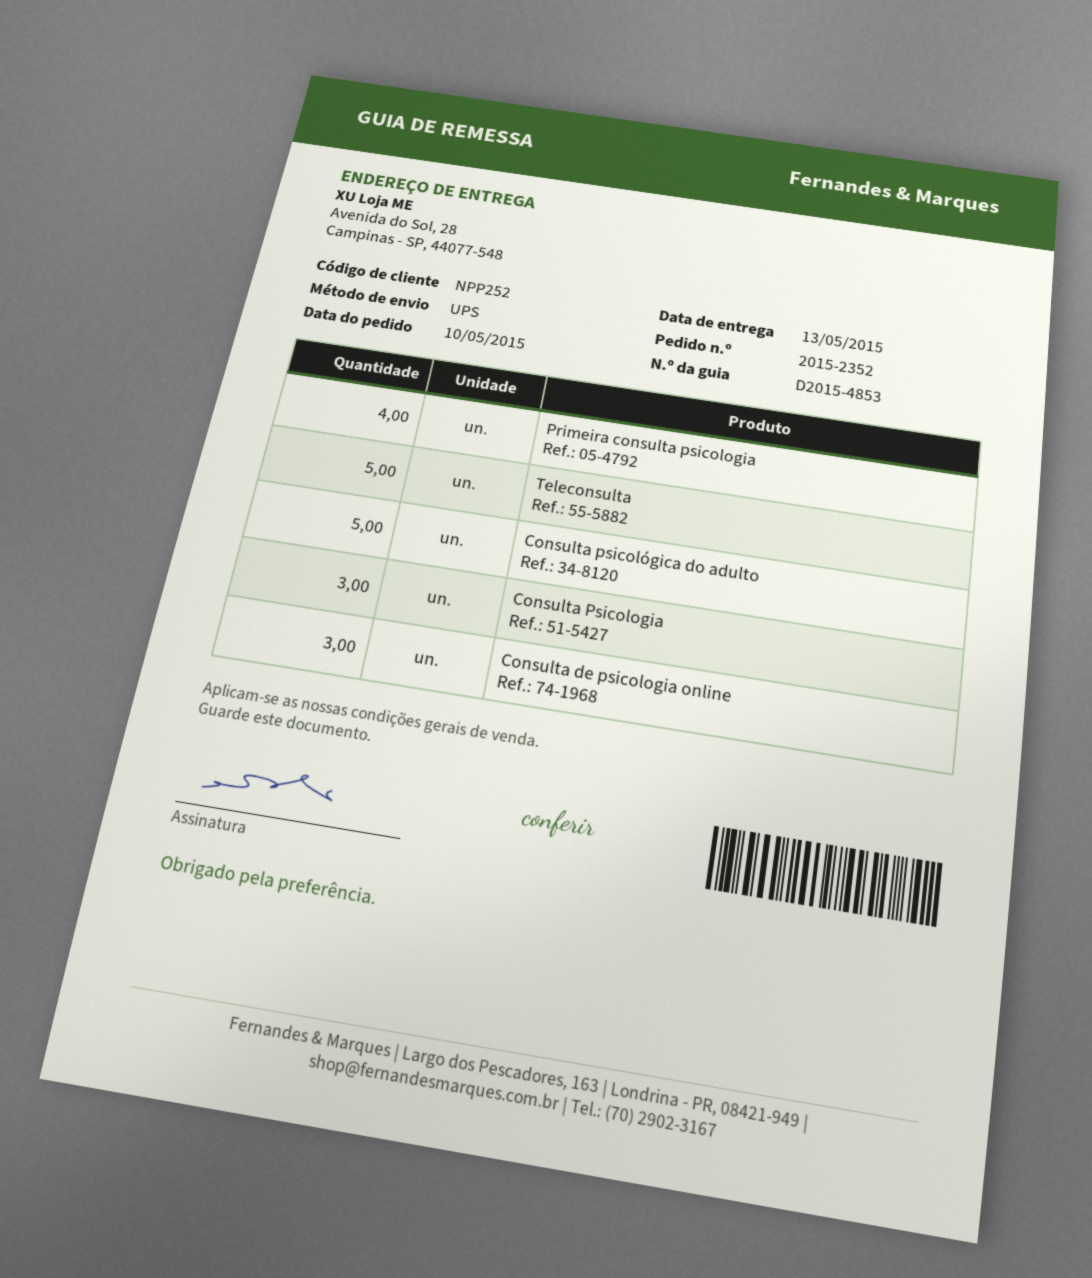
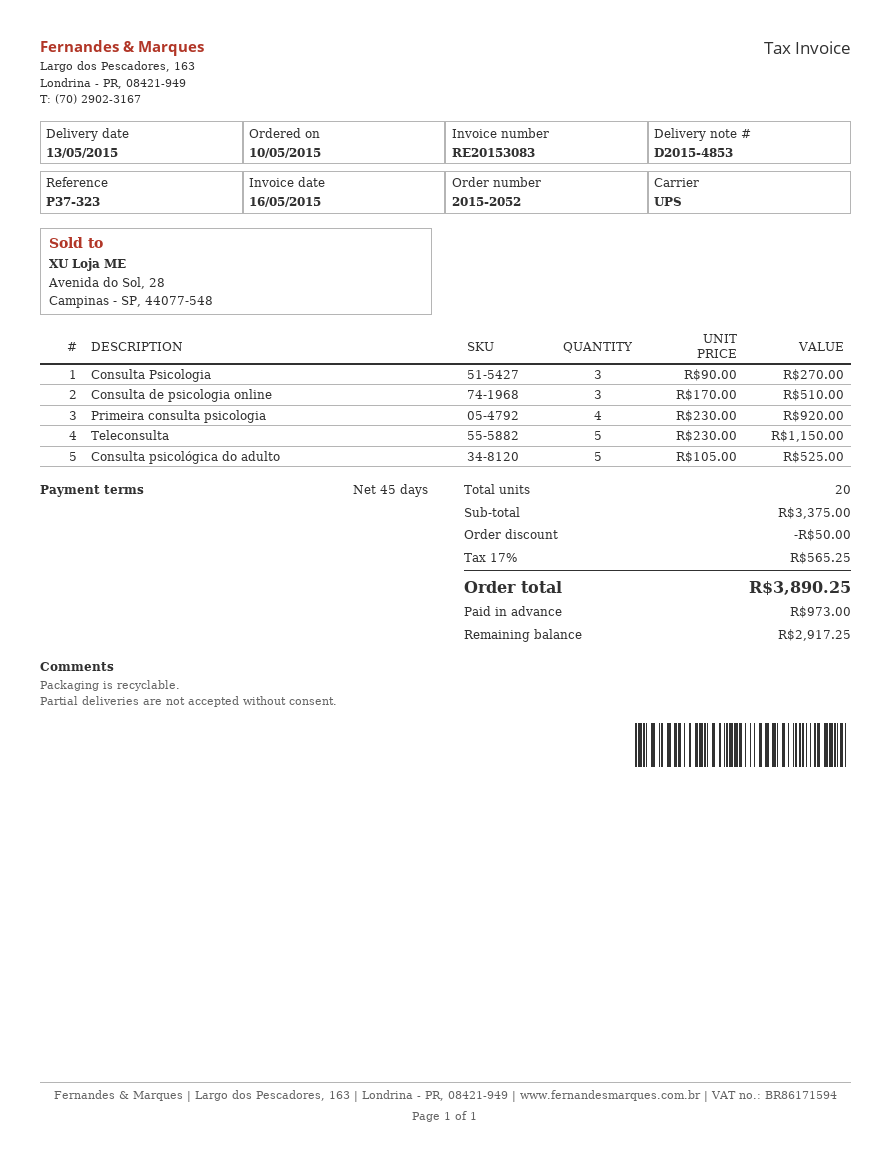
order number: 2015-2352 -> 2015-2052

